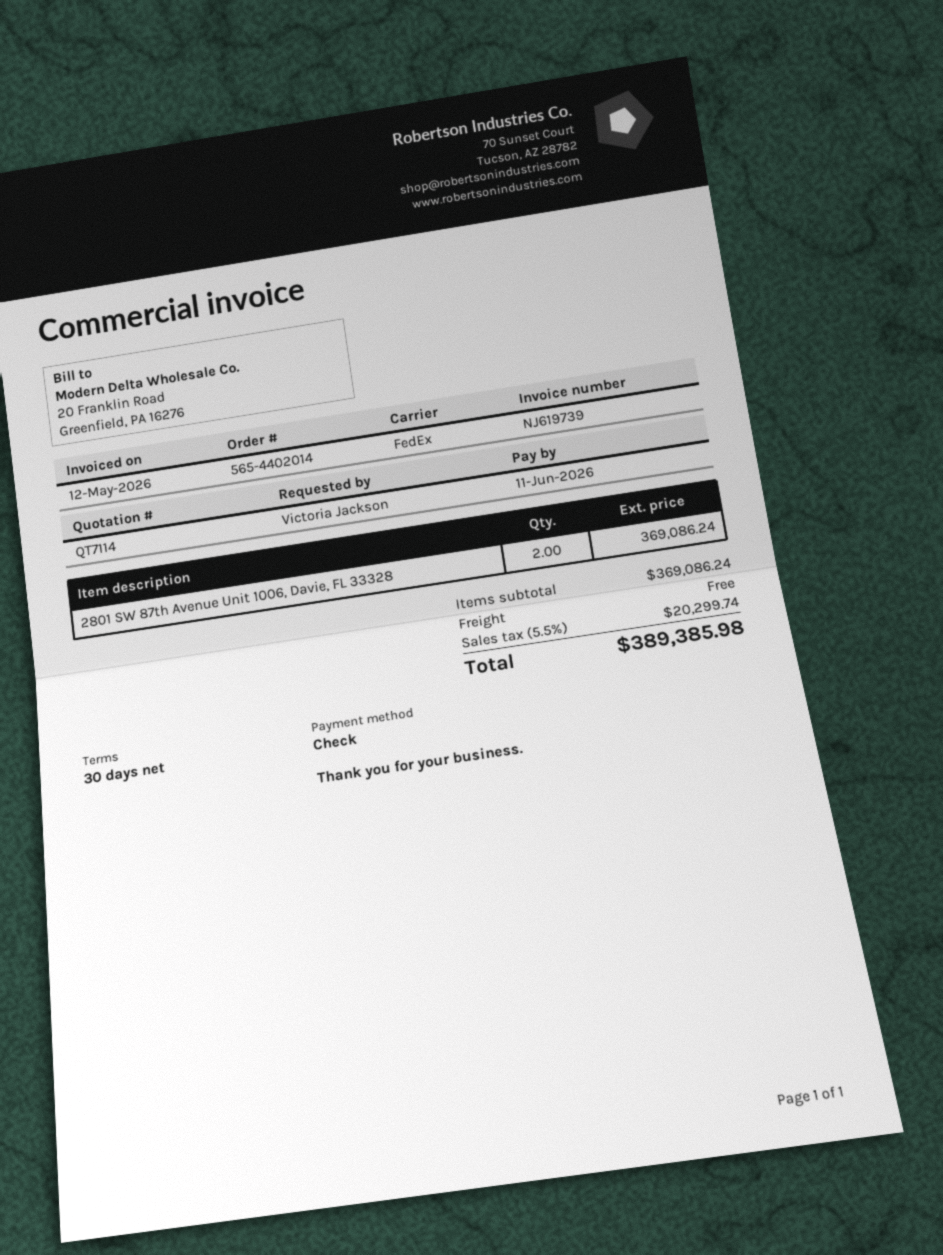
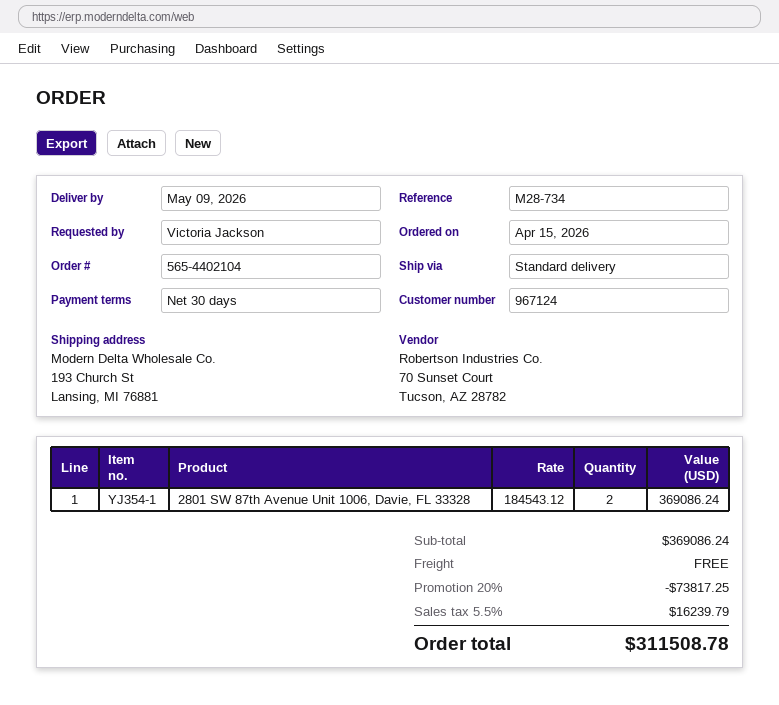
order number: 565-4402014 -> 565-4402104
shipping method: FedEx -> standard
discount: none -> 20% = 73817.25
tax: 5.5% = 20299.74 -> 5.5% = 16239.79
total: 389385.98 -> 311508.78

